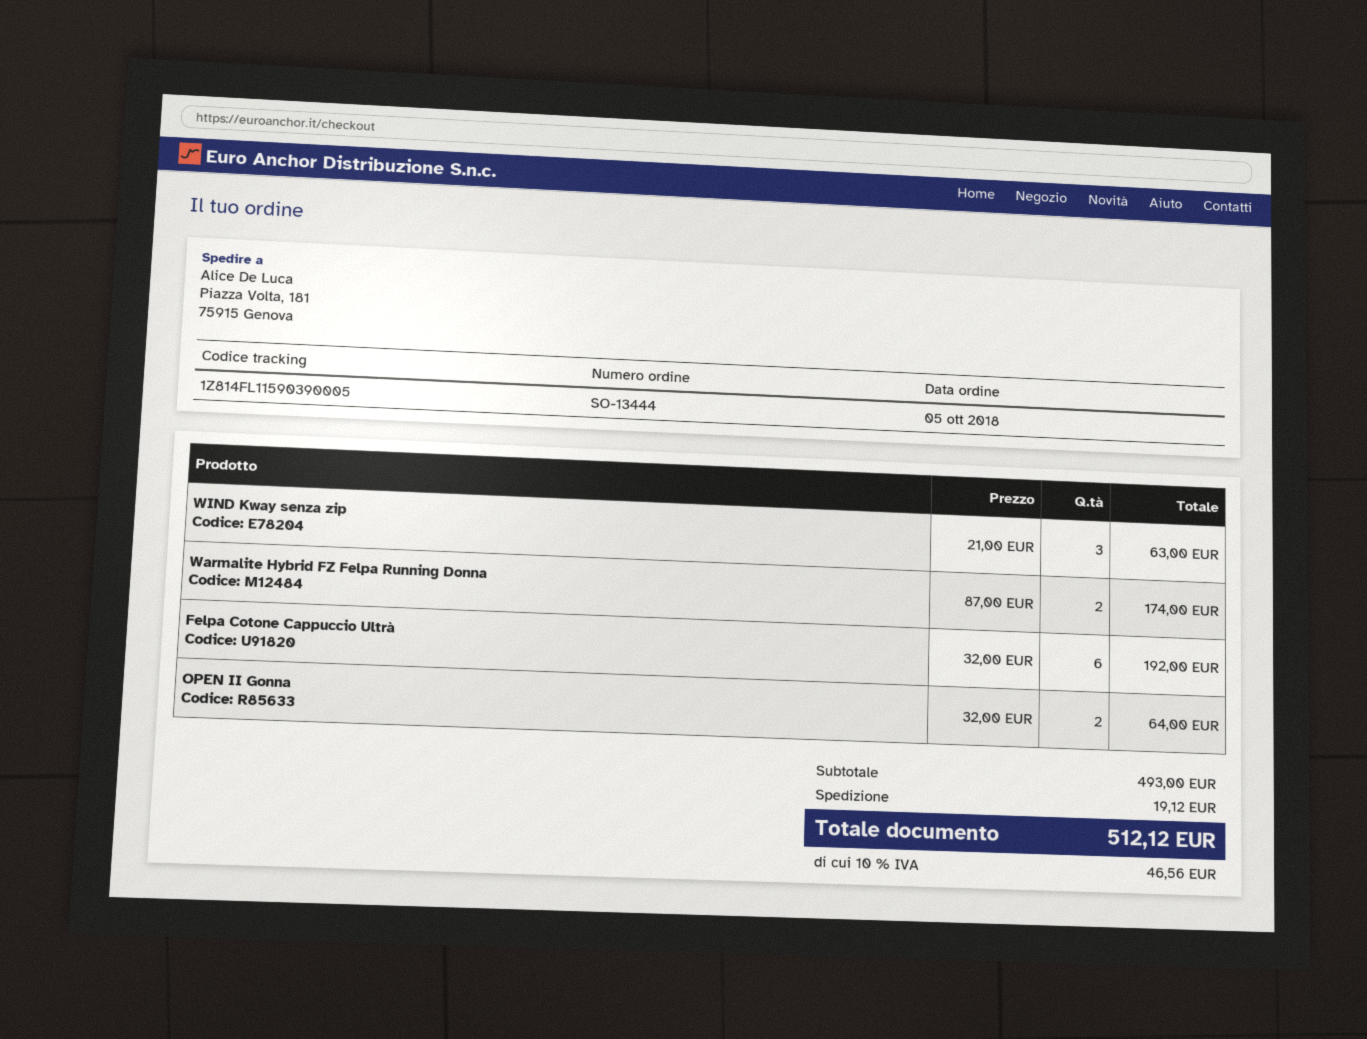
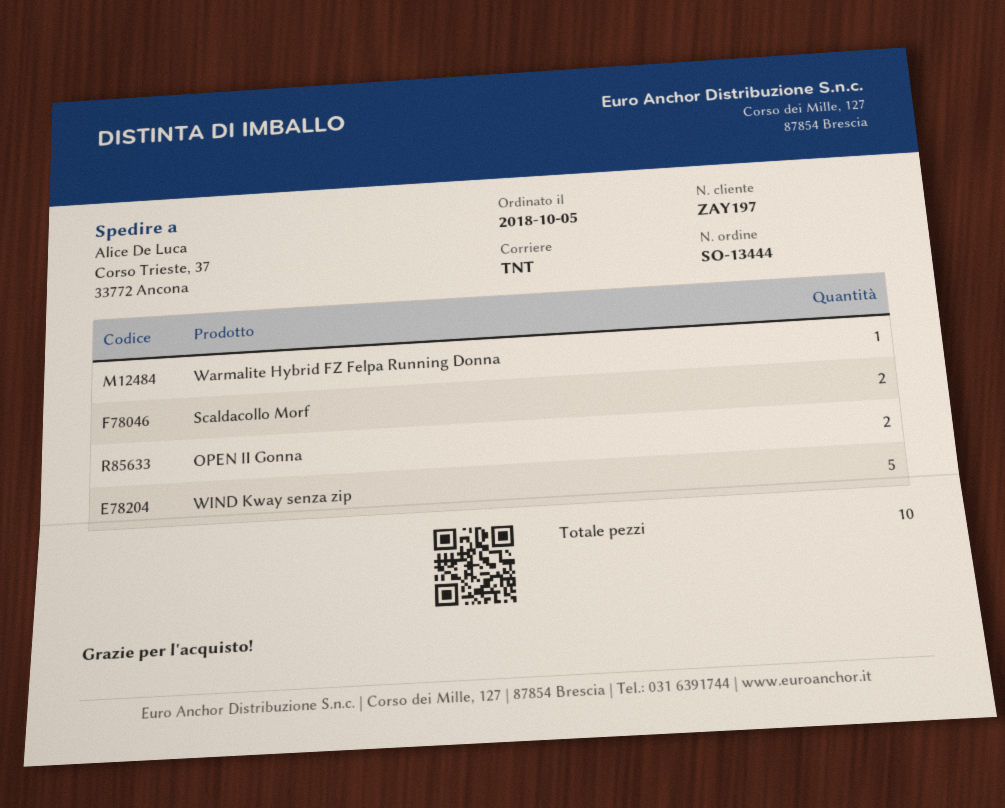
ship to: Piazza Volta, 181, 75915 Genova -> Corso Trieste, 37, 33772 Ancona
WIND Kway senza zip: 3 -> 5
Warmalite Hybrid FZ Felpa Running Donna: 2 -> 1
Felpa Cotone Cappuccio Ultrà: 6 -> none
Scaldacollo Morf: none -> 2

